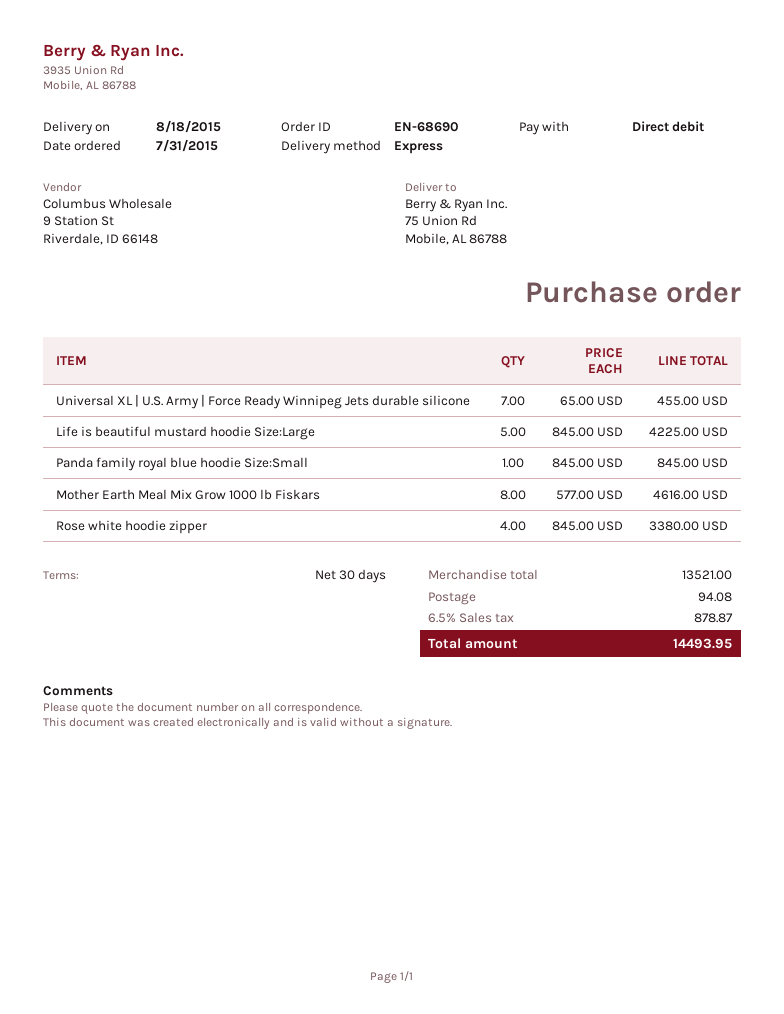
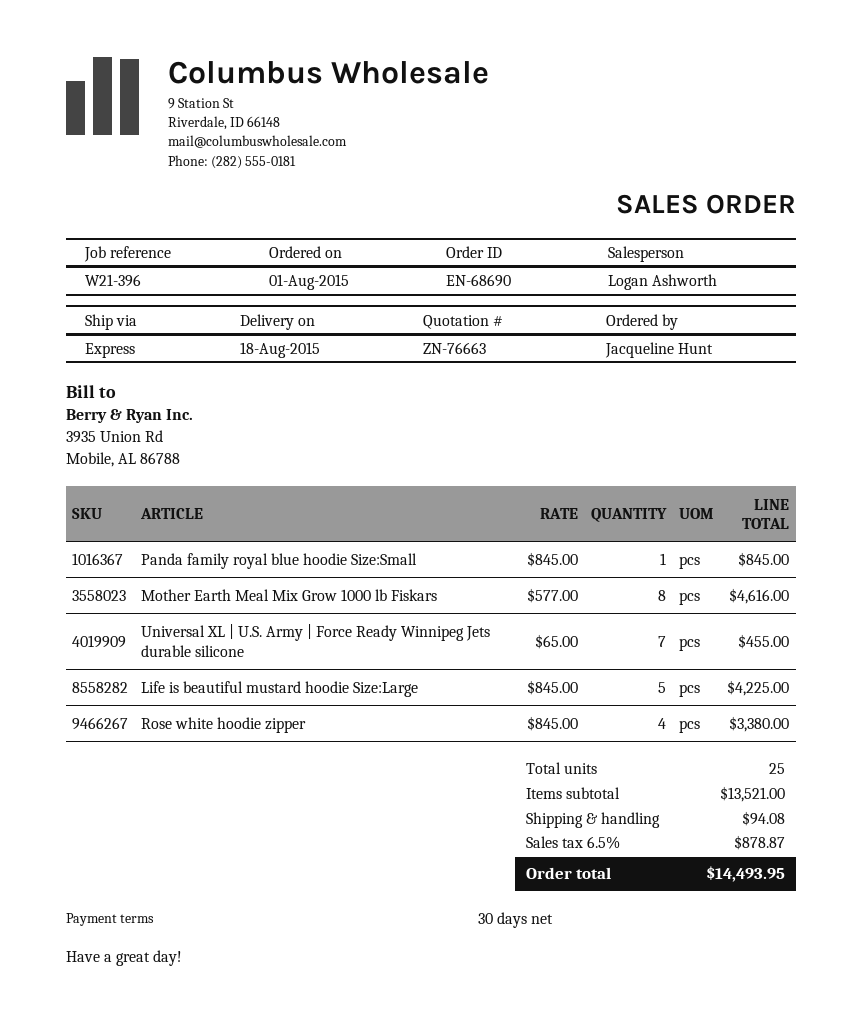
order date: 2015-07-31 -> 2015-08-01

